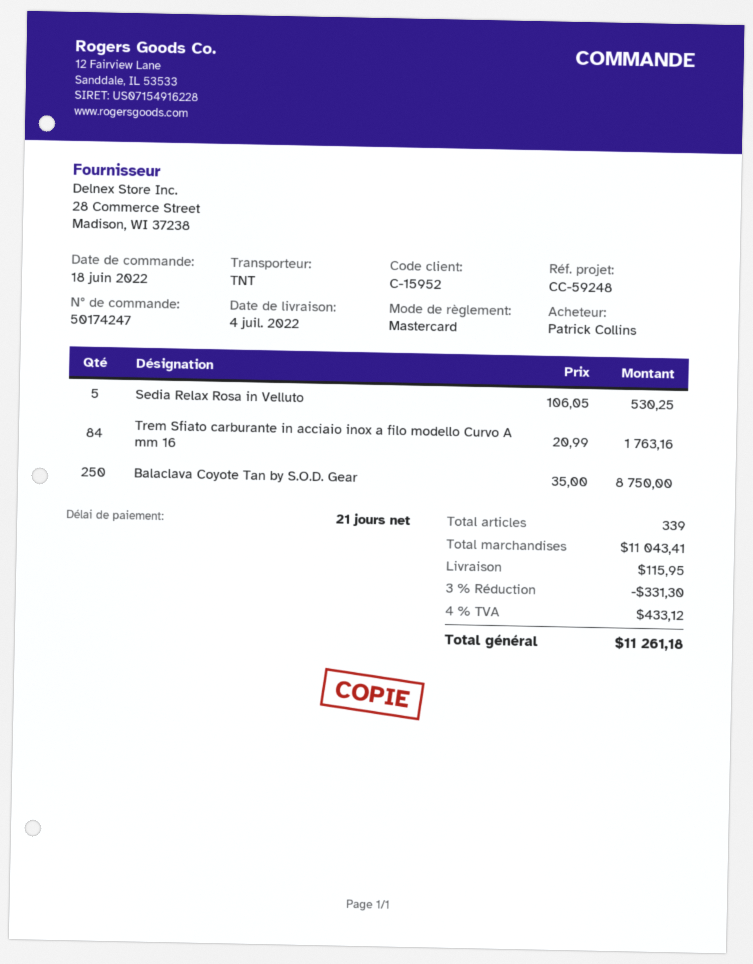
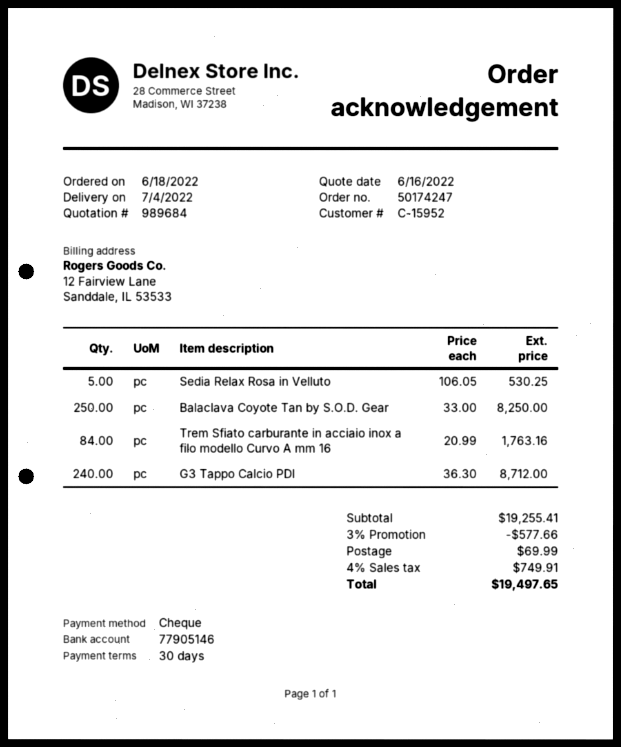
payment terms: 21 days -> 30 days
payment method: Mastercard -> cheque
Balaclava Coyote Tan by S.O.D. Gear: 250 x 35.00 = 8750.00 -> 250 x 33.00 = 8250.00
G3 Tappo Calcio PDI: none -> 240 x 36.30 = 8712.00
subtotal: 11043.41 -> 19255.41
discount: 3% = 331.30 -> 3% = 577.66
shipping: 115.95 -> 69.99
tax: 4% = 433.12 -> 4% = 749.91
total: 11261.18 -> 19497.65

